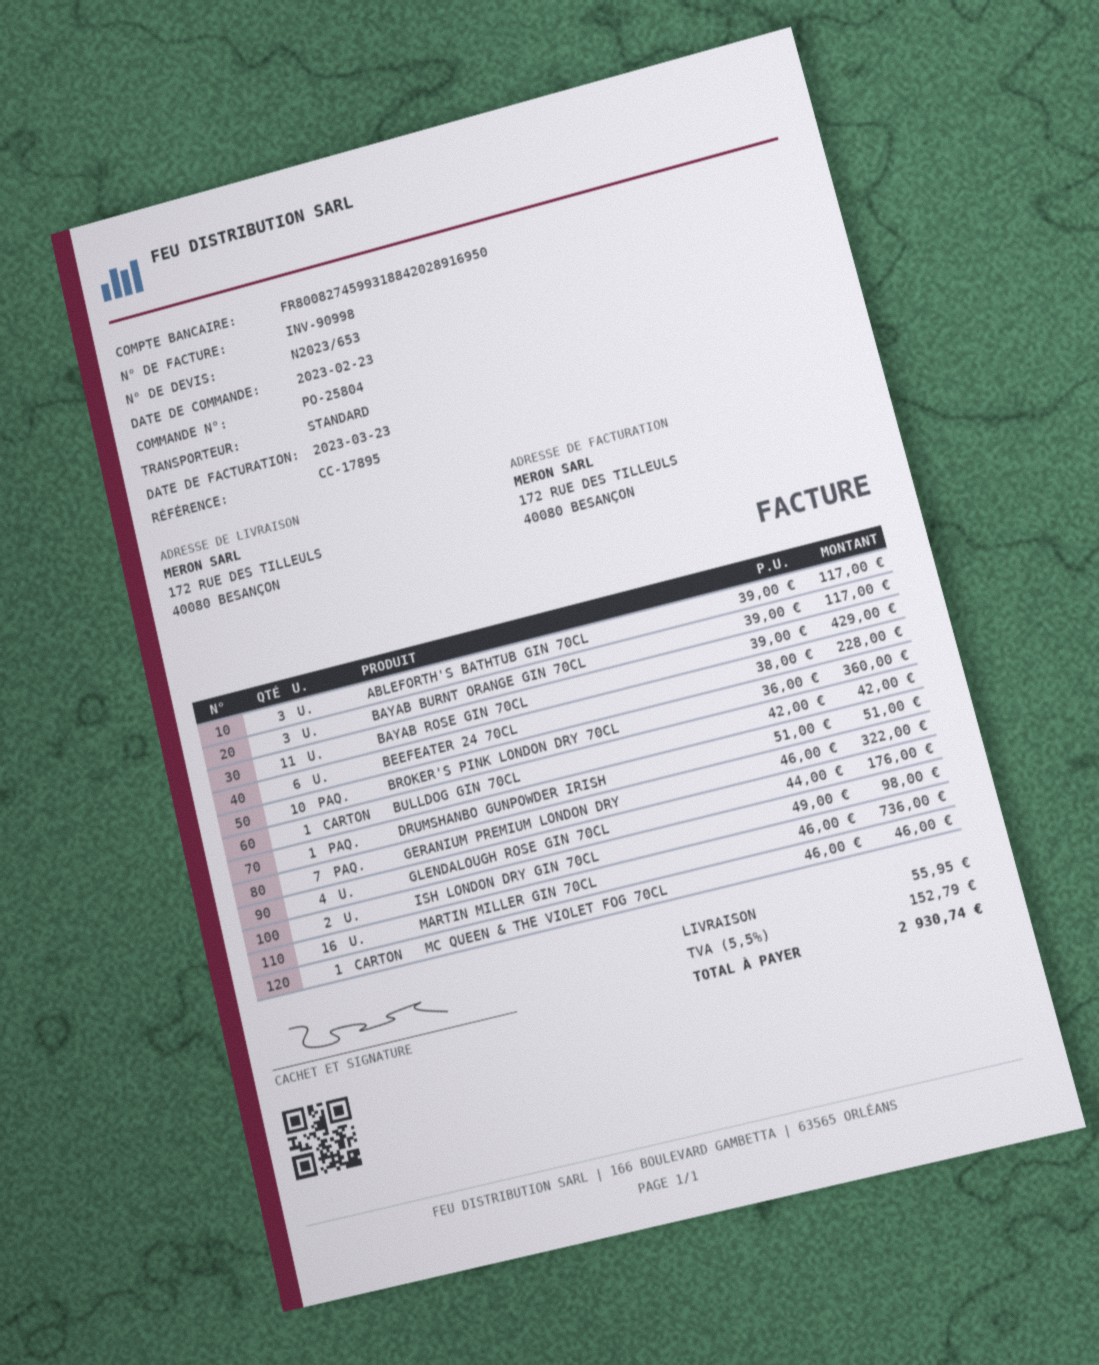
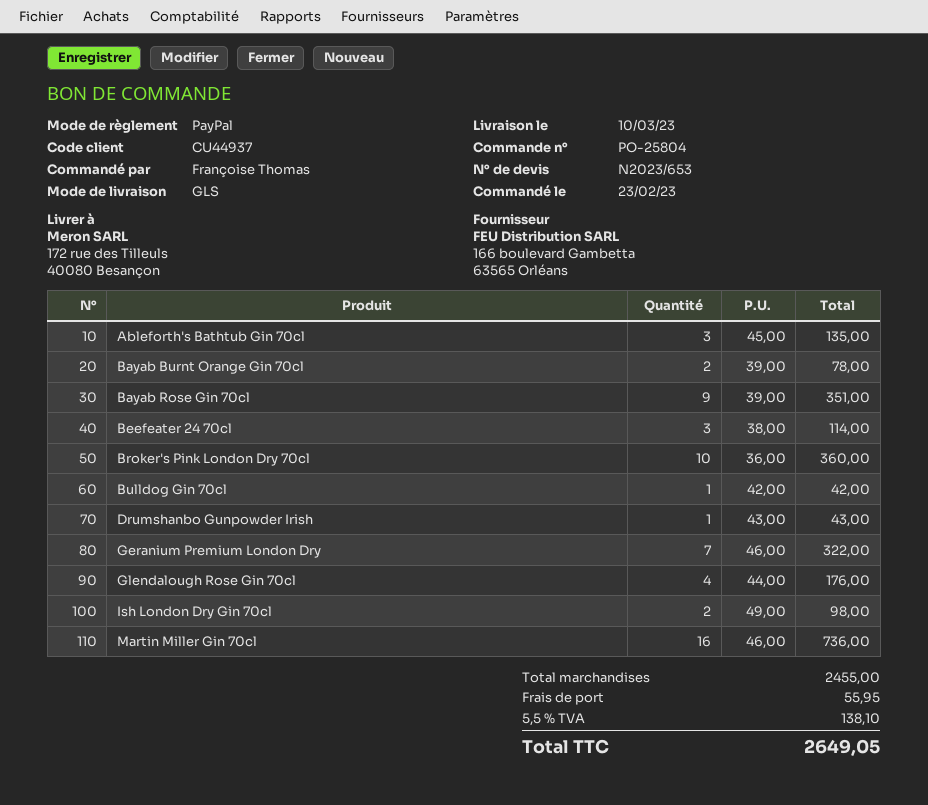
shipping method: standard -> GLS
ABLEFORTH'S BATHTUB GIN 70CL: 3 x 39.00 = 117.00 -> 3 x 45.00 = 135.00
BAYAB BURNT ORANGE GIN 70CL: 3 x 39.00 = 117.00 -> 2 x 39.00 = 78.00
BAYAB ROSE GIN 70CL: 11 x 39.00 = 429.00 -> 9 x 39.00 = 351.00
BEEFEATER 24 70CL: 6 x 38.00 = 228.00 -> 3 x 38.00 = 114.00
DRUMSHANBO GUNPOWDER IRISH: 1 x 51.00 = 51.00 -> 1 x 43.00 = 43.00
MC QUEEN & THE VIOLET FOG 70CL: 1 x 46.00 = 46.00 -> none
tax: 5.5% = 152.79 -> 5.5% = 138.10
total: 2930.74 -> 2649.05

